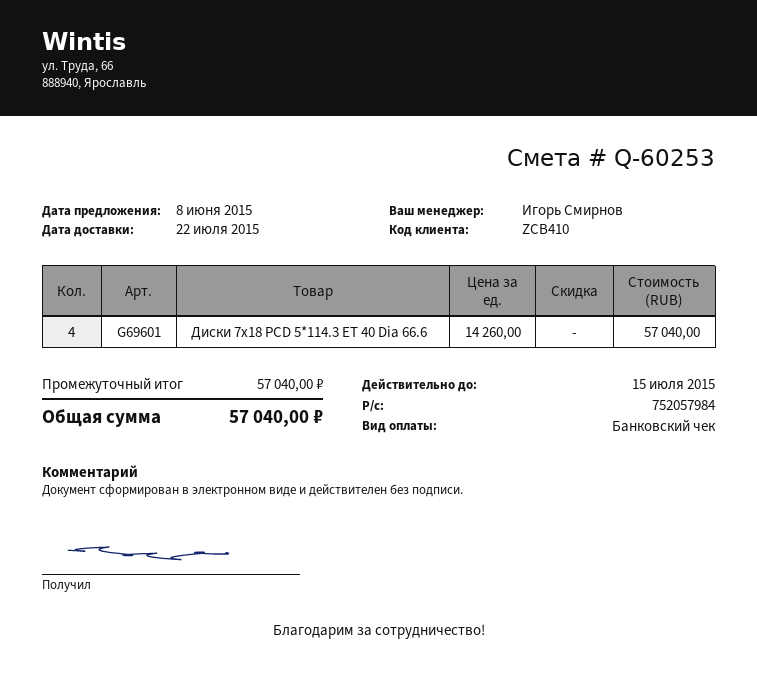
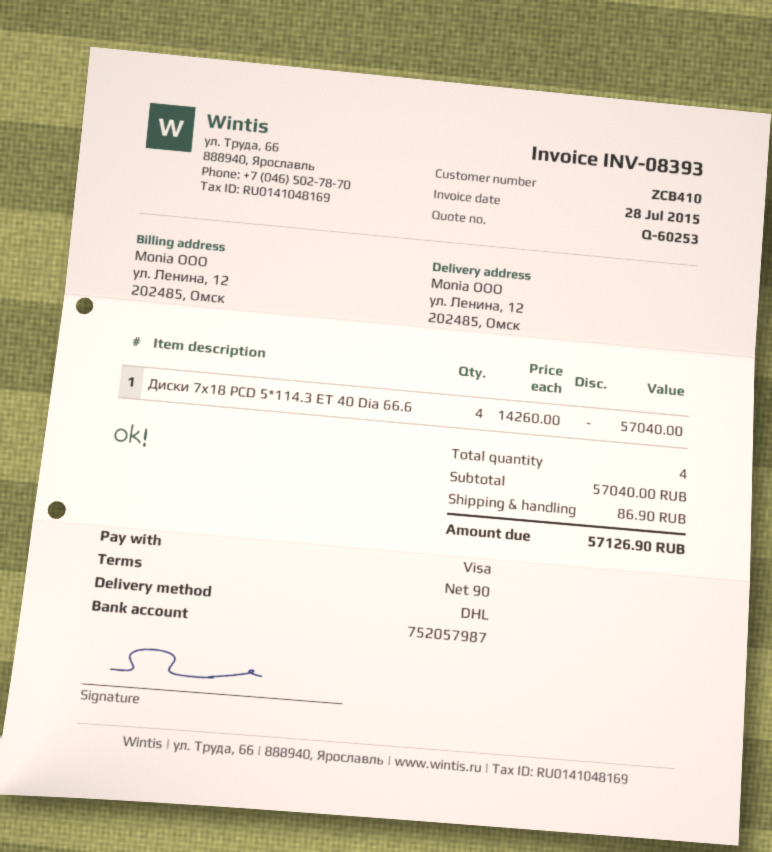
payment method: cheque -> Visa
bank account: 752057984 -> 752057987
shipping: none -> 86.90
total: 57040.00 -> 57126.90

